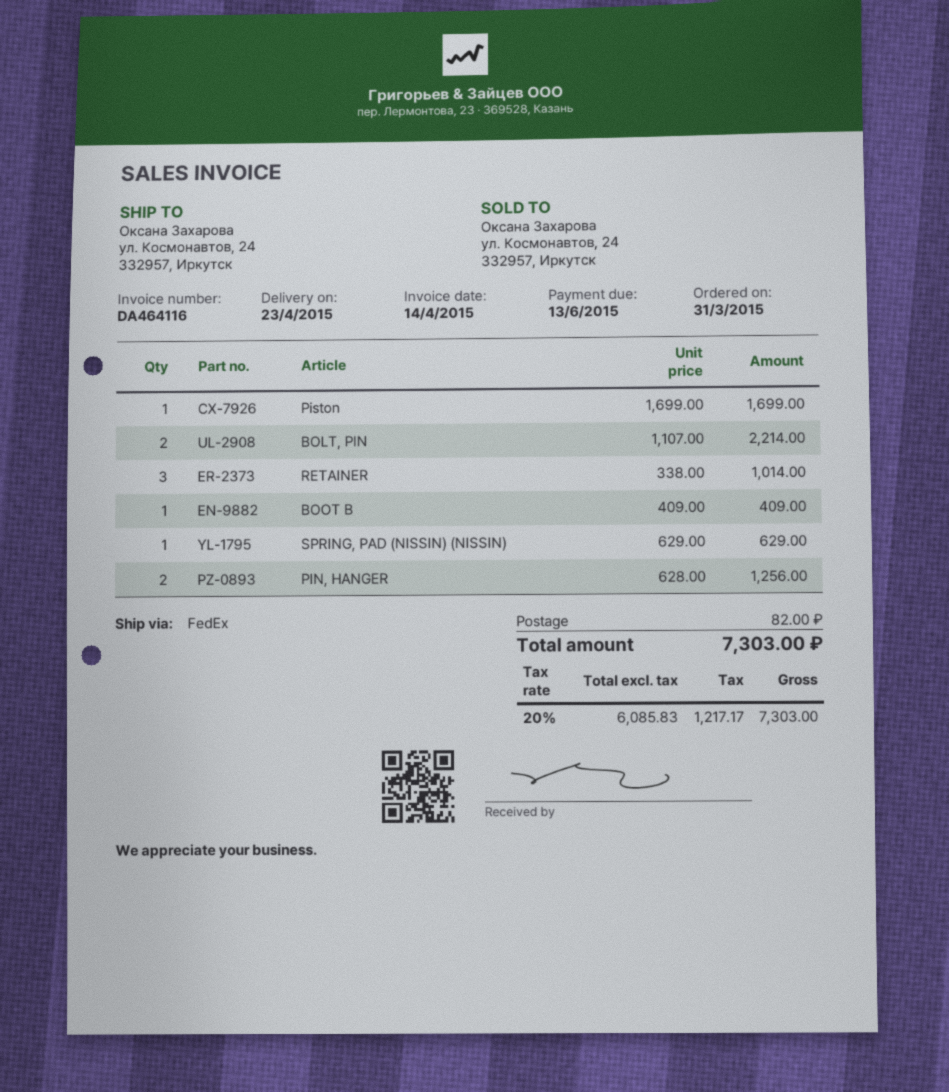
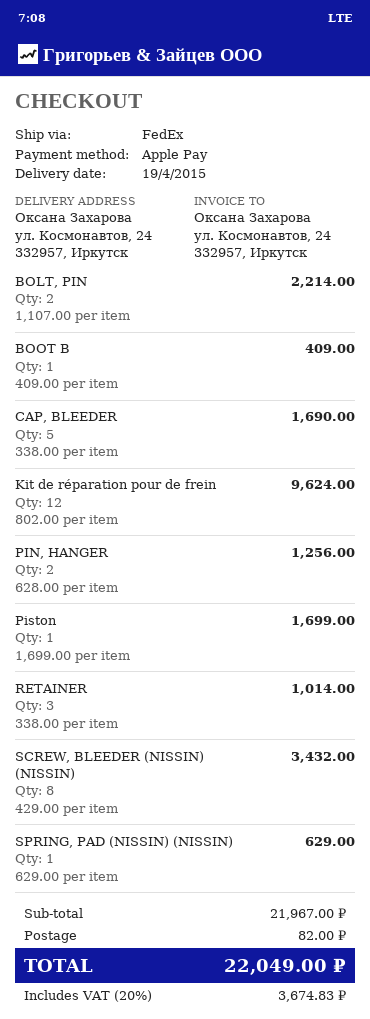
delivery date: 2015-04-23 -> 2015-04-19
CAP, BLEEDER: none -> 5 x 338.00 = 1690.00
Kit de réparation pour de frein: none -> 12 x 802.00 = 9624.00
SCREW, BLEEDER (NISSIN) (NISSIN): none -> 8 x 429.00 = 3432.00
tax: 20% = 1217.17 -> 20% = 3674.83
total: 7303.00 -> 22049.00

